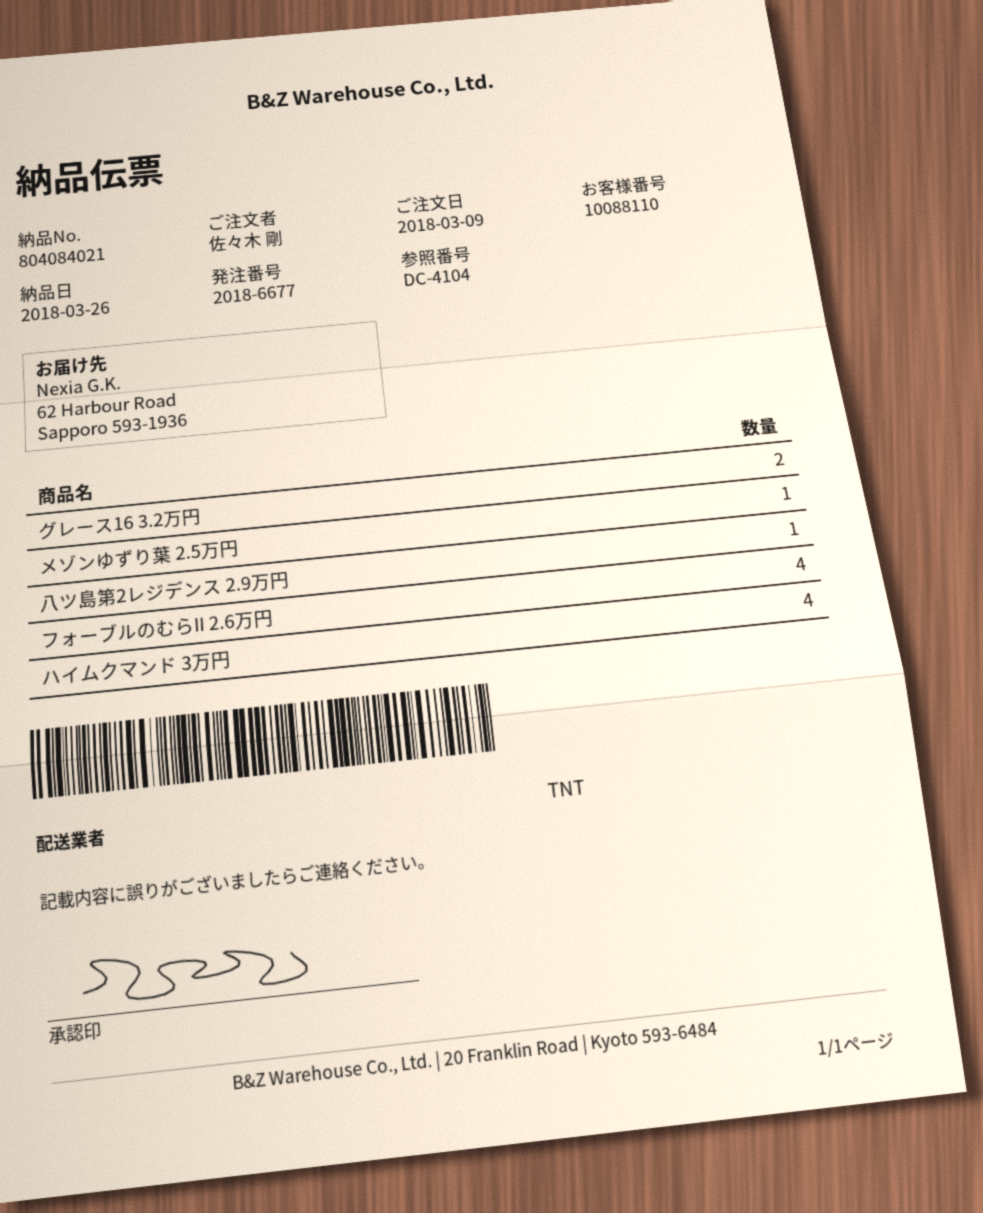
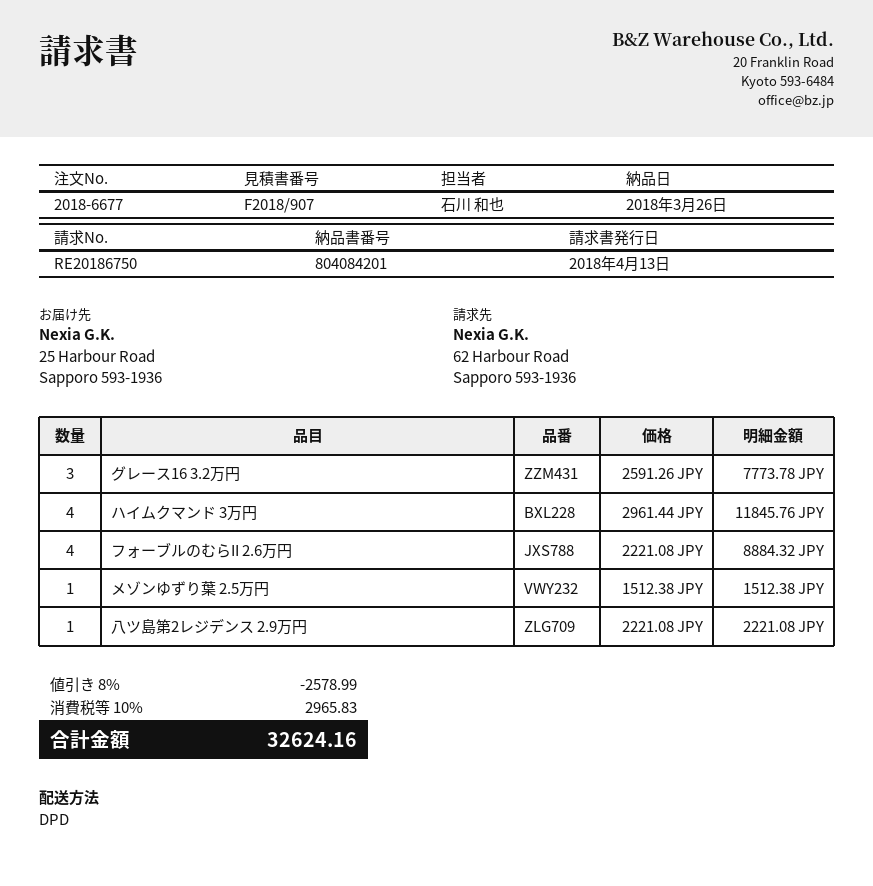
delivery note number: 804084021 -> 804084201
shipping method: TNT -> DPD
ship to: 62 Harbour Road, Sapporo 593-1936 -> 25 Harbour Road, Sapporo 593-1936
グレース16 3.2万円: 2 -> 3

